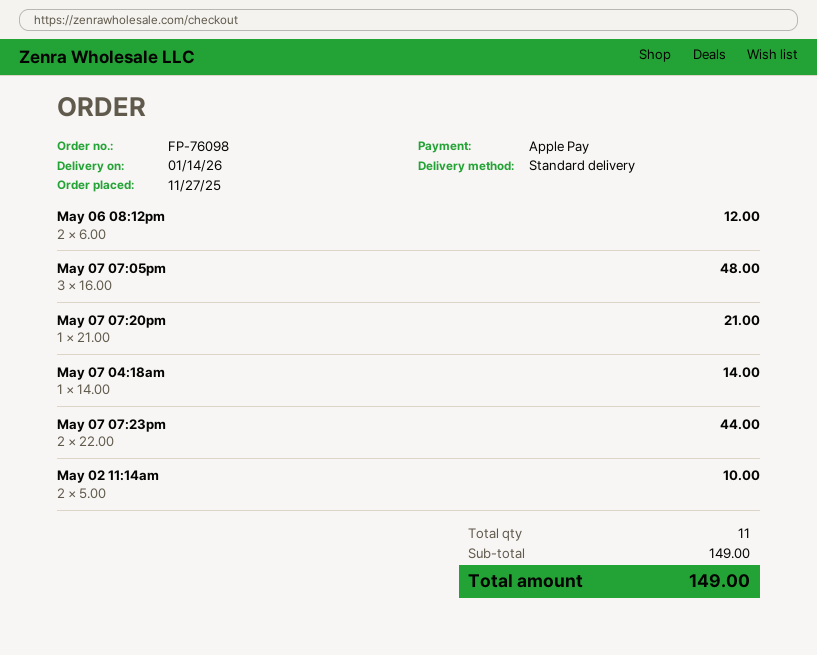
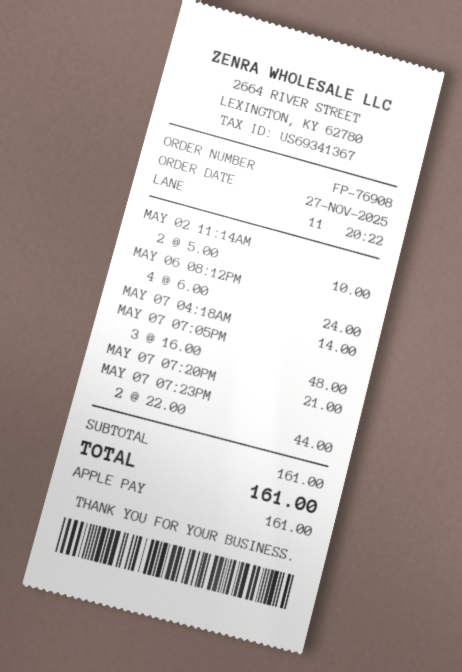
order number: FP-76098 -> FP-76908
May 06 08:12pm: 2 x 6.00 = 12.00 -> 4 x 6.00 = 24.00
subtotal: 149.00 -> 161.00
total: 149.00 -> 161.00

